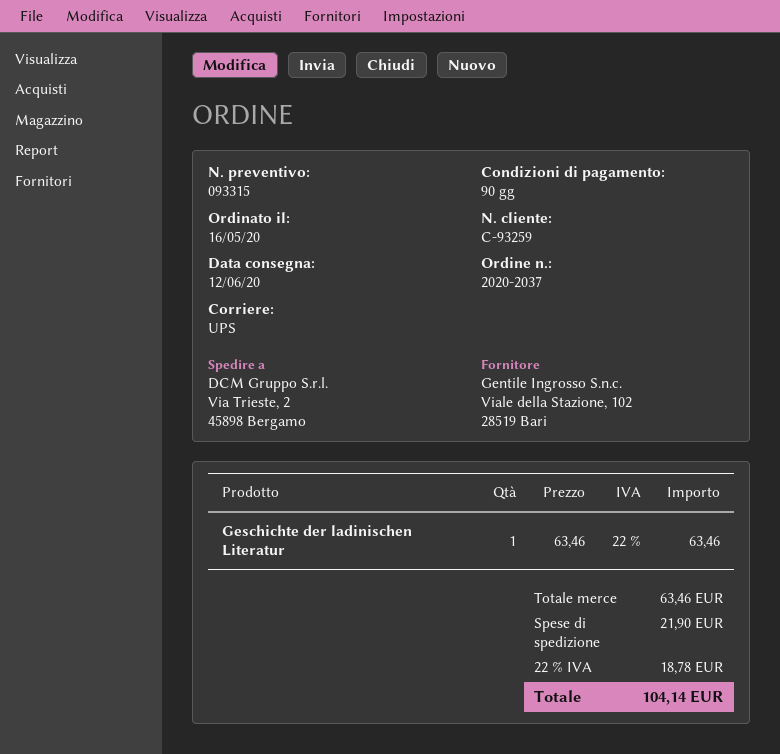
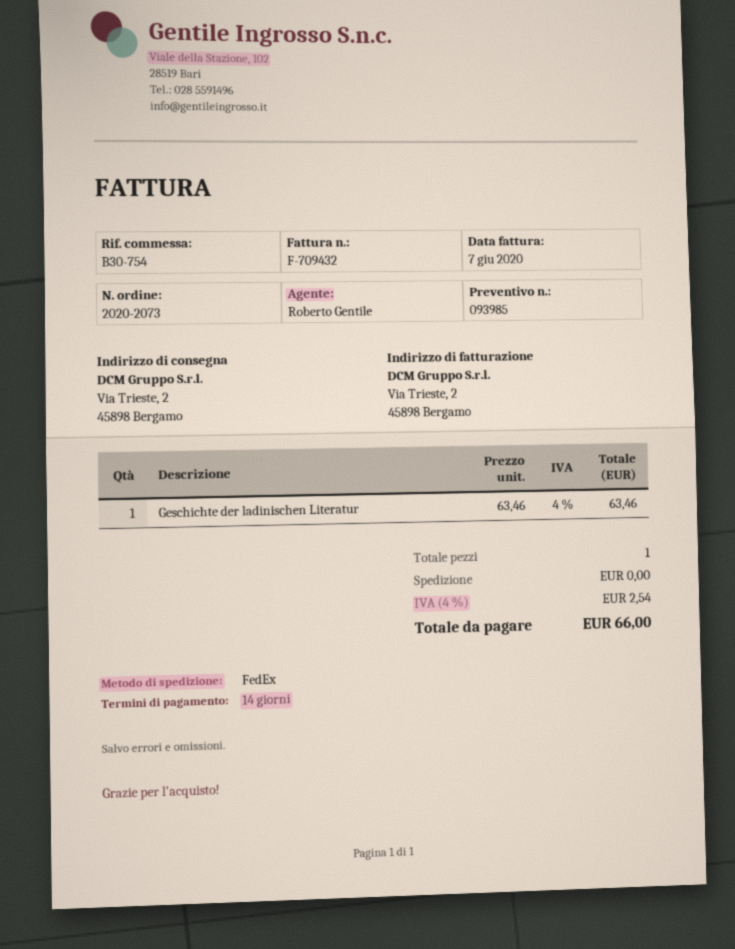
quote number: 093315 -> 093985
order number: 2020-2037 -> 2020-2073
payment terms: 90 days -> 14 days
shipping method: UPS -> FedEx
shipping: 21.90 -> 0.00
tax: 22% = 18.78 -> 4% = 2.54
total: 104.14 -> 66.00

